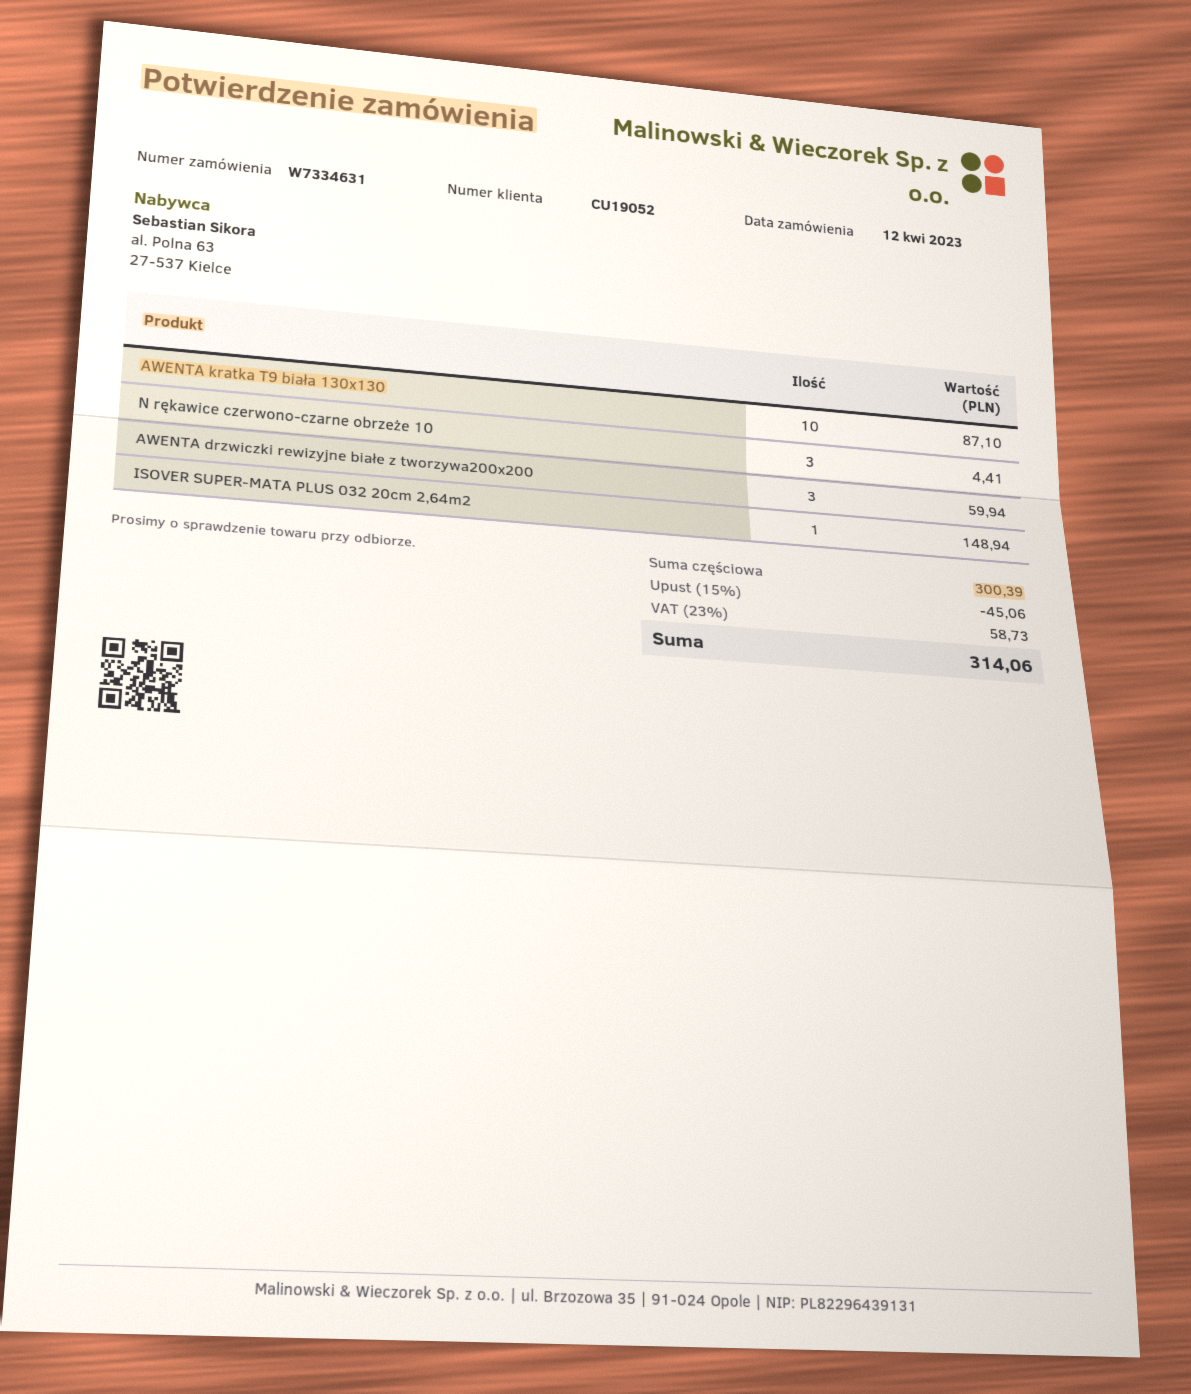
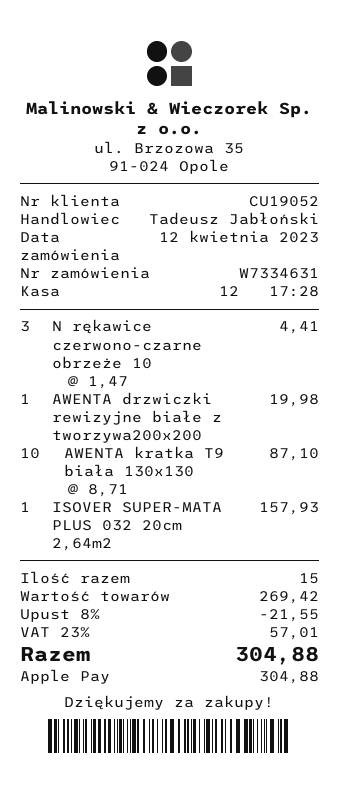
AWENTA drzwiczki rewizyjne białe z tworzywa200x200: 3 for 59.94 -> 1 for 19.98
ISOVER SUPER-MATA PLUS 032 20cm 2,64m2: 1 for 148.94 -> 1 for 157.93
subtotal: 300.39 -> 269.42
discount: 15% = 45.06 -> 8% = 21.55
tax: 23% = 58.73 -> 23% = 57.01
total: 314.06 -> 304.88

